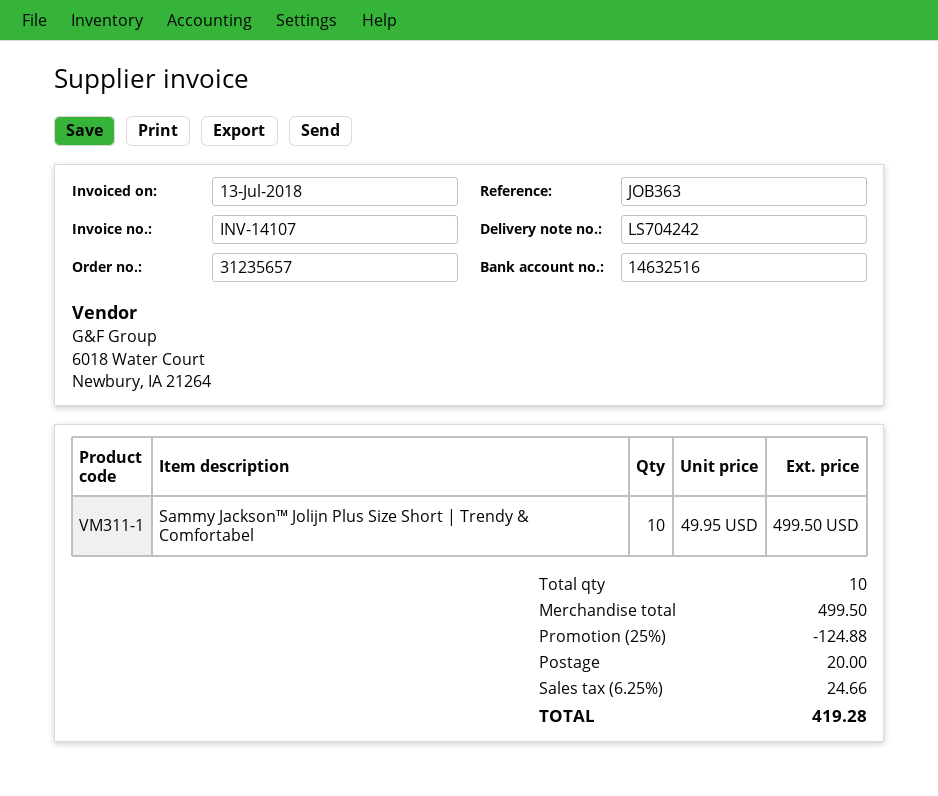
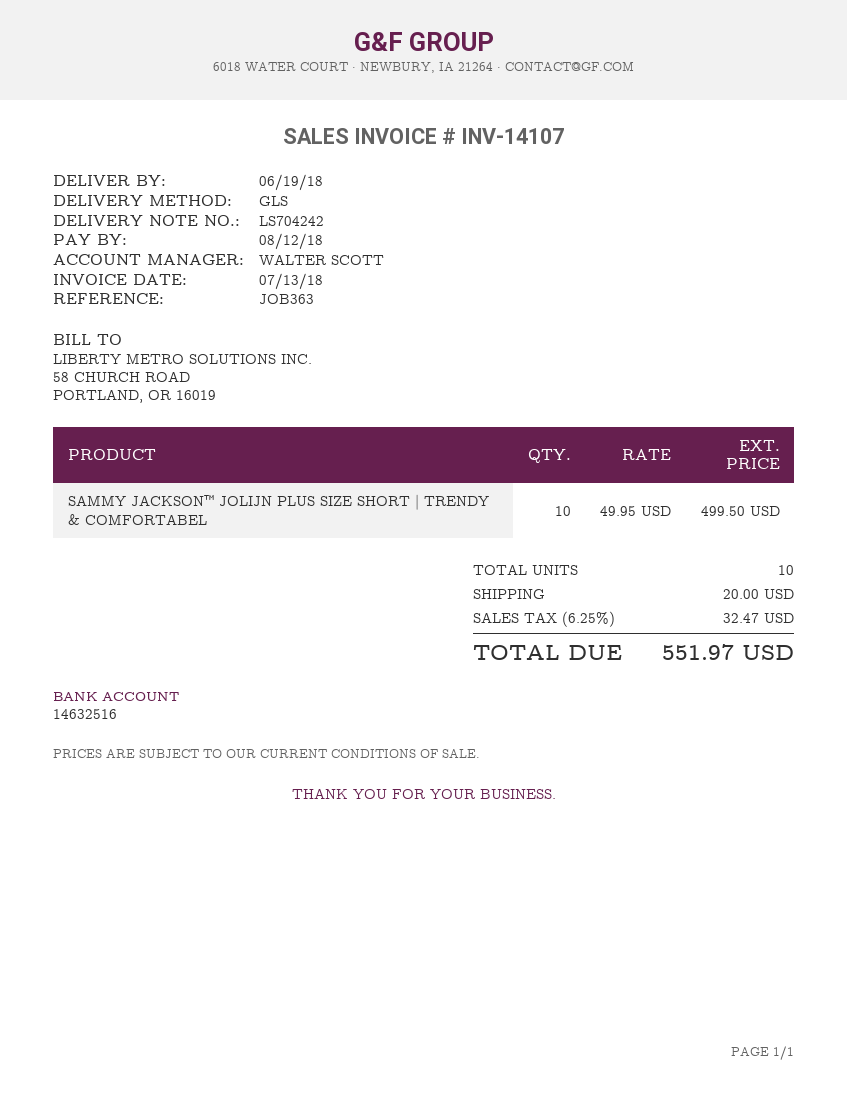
discount: 25% = 124.88 -> none
tax: 6.25% = 24.66 -> 6.25% = 32.47
total: 419.28 -> 551.97

